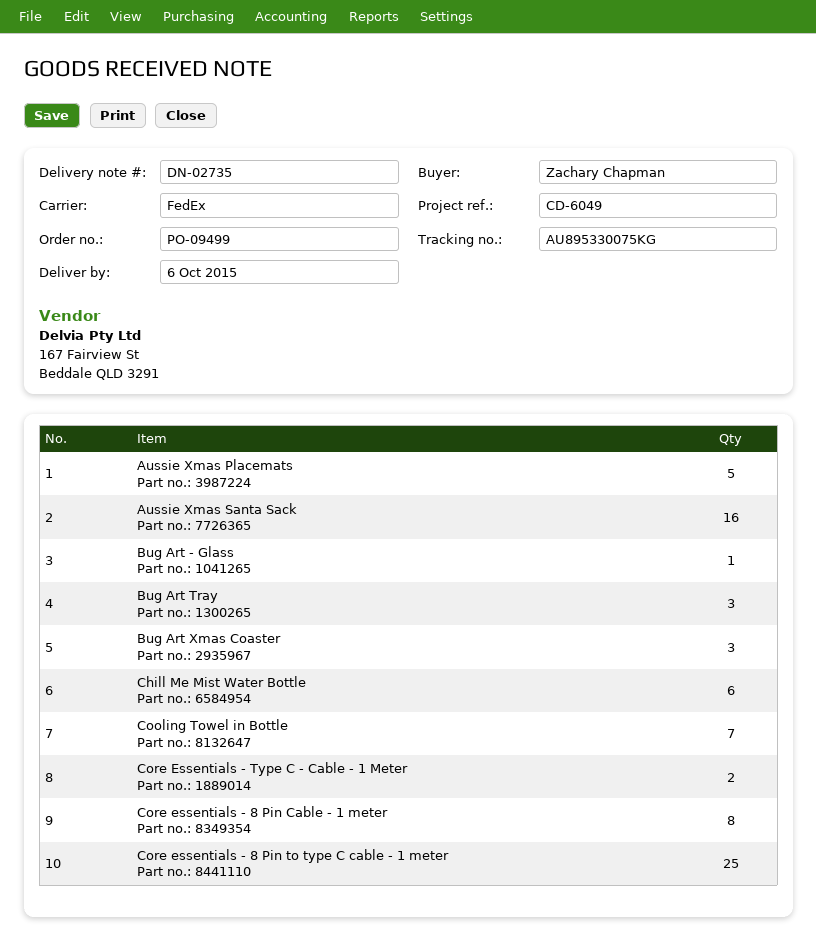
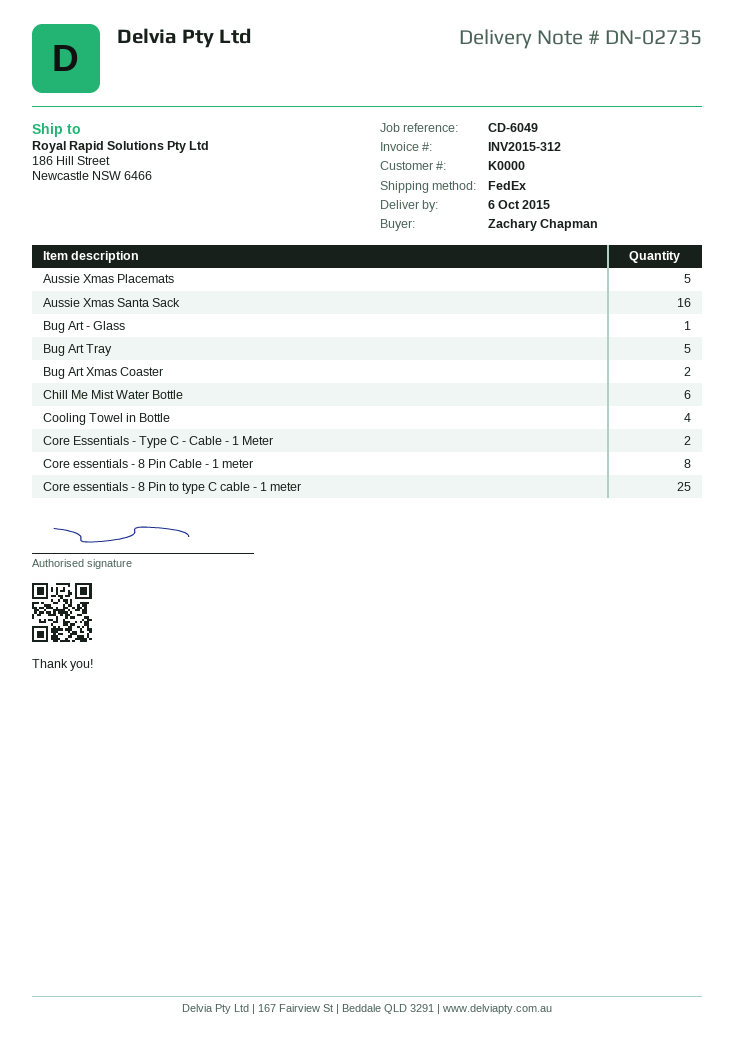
Bug Art Tray: 3 -> 5
Bug Art Xmas Coaster: 3 -> 2
Cooling Towel in Bottle: 7 -> 4

